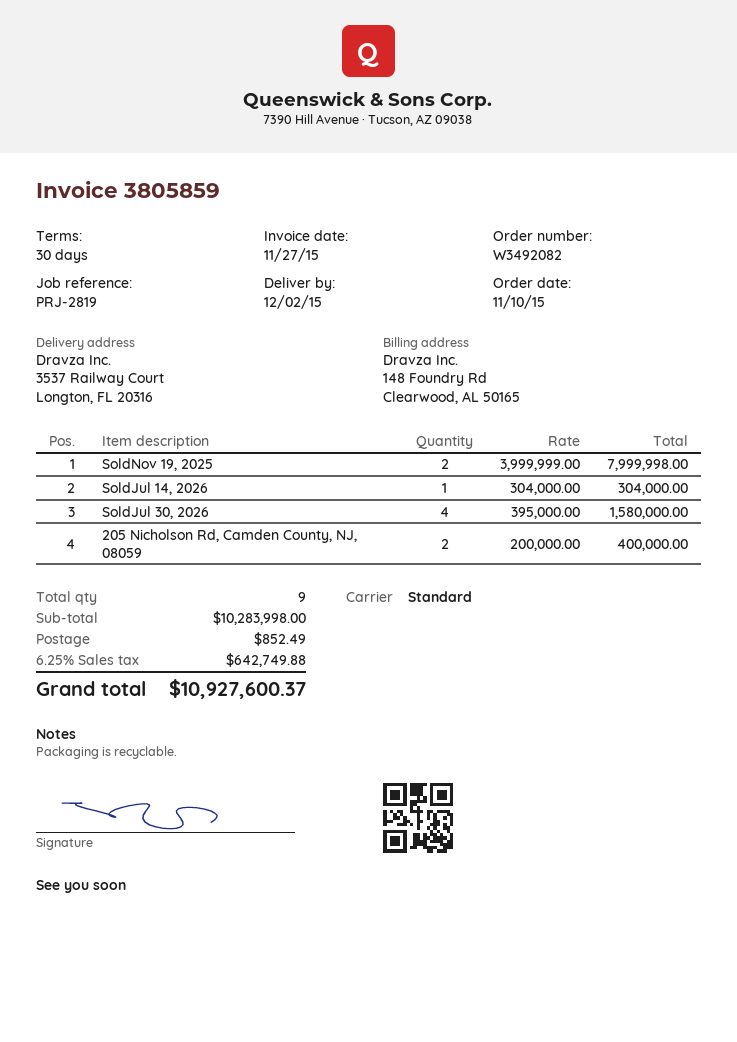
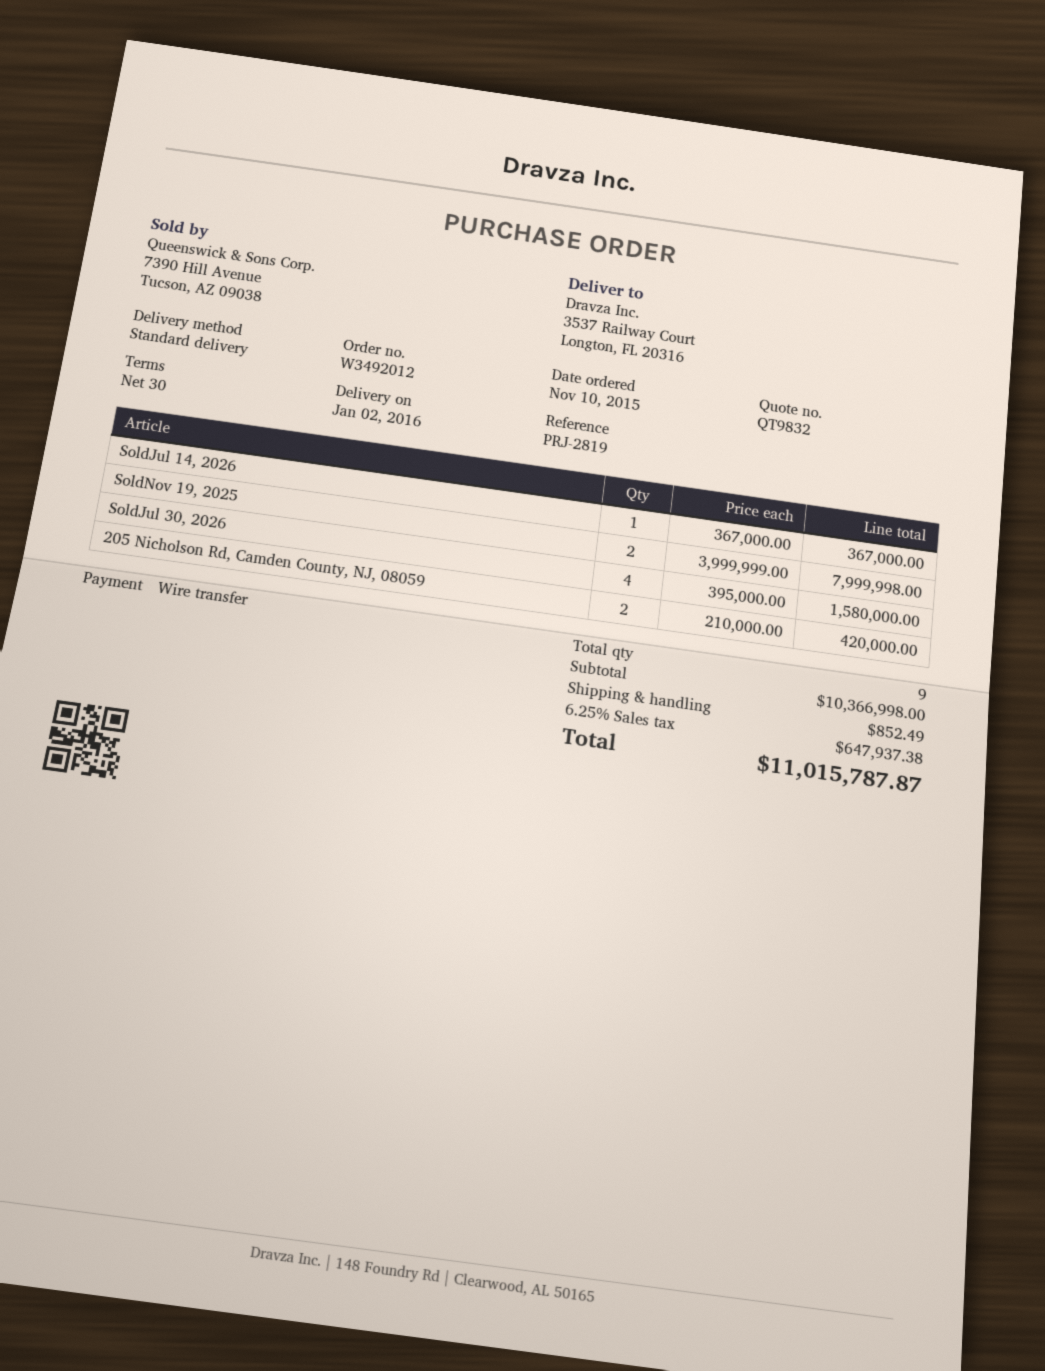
order number: W3492082 -> W3492012
delivery date: 2015-12-02 -> 2016-01-02
SoldJul 14, 2026: 1 x 304000.00 = 304000.00 -> 1 x 367000.00 = 367000.00
205 Nicholson Rd, Camden County, NJ, 08059: 2 x 200000.00 = 400000.00 -> 2 x 210000.00 = 420000.00
subtotal: 10283998.00 -> 10366998.00
tax: 6.25% = 642749.88 -> 6.25% = 647937.38
total: 10927600.37 -> 11015787.87

